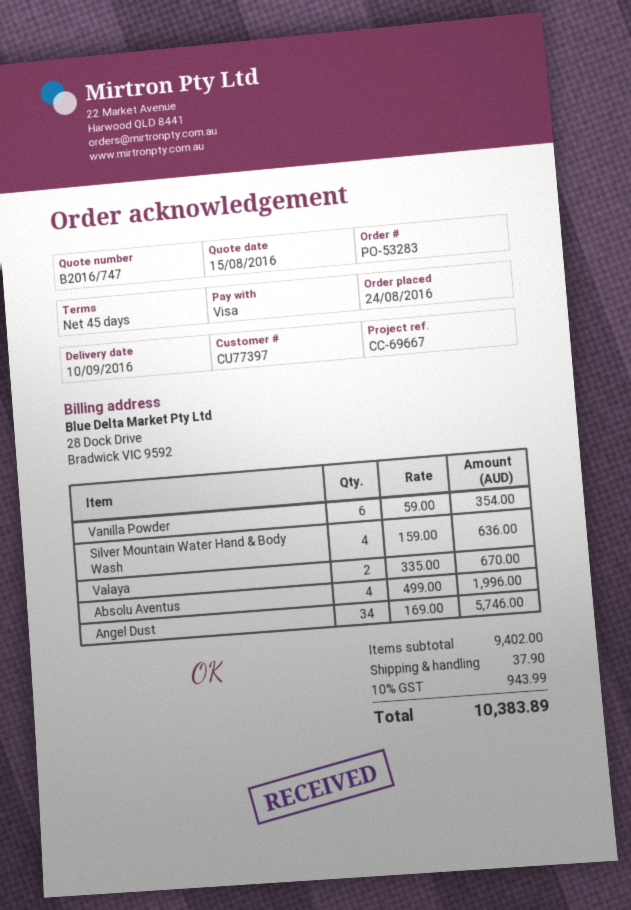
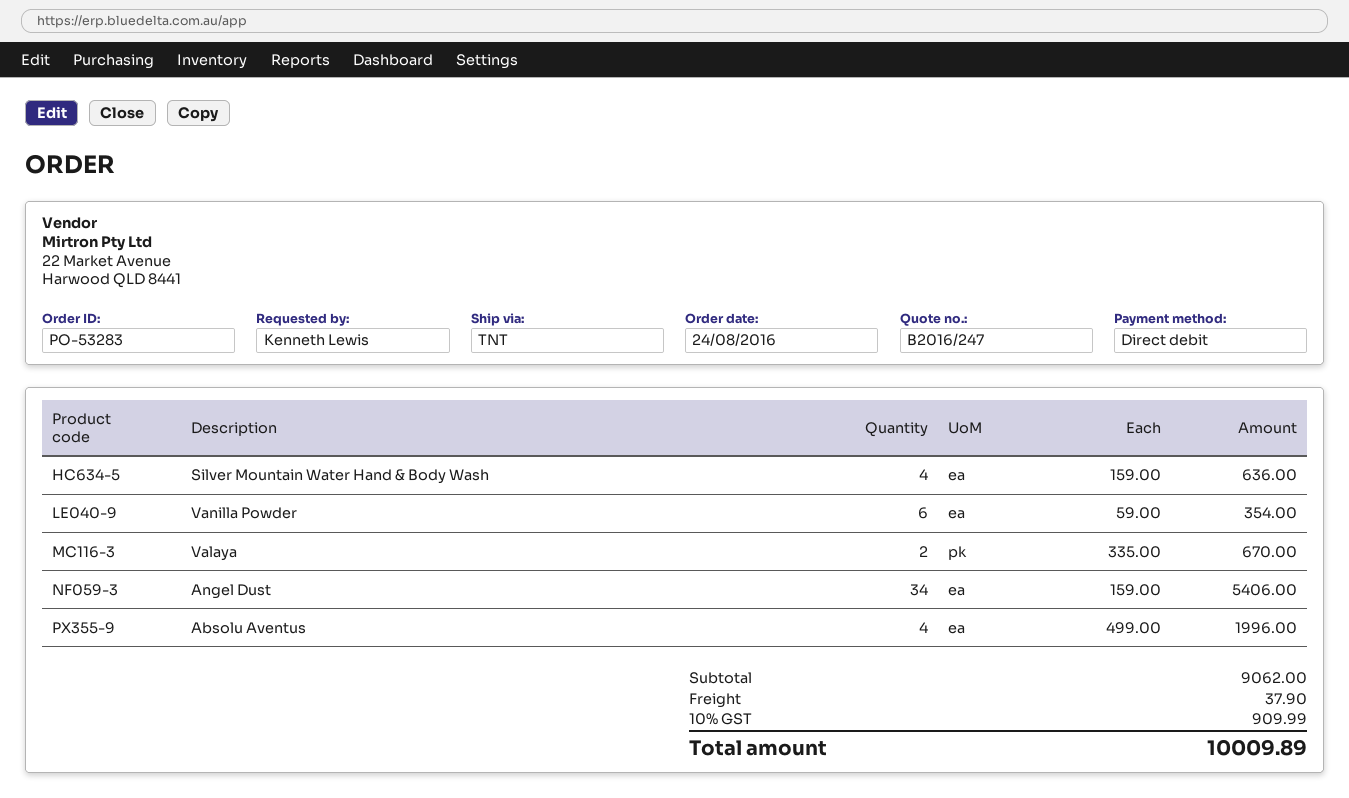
quote number: B2016/747 -> B2016/247
payment method: Visa -> direct debit
Angel Dust: 34 x 169.00 = 5746.00 -> 34 x 159.00 = 5406.00
subtotal: 9402.00 -> 9062.00
tax: 10% = 943.99 -> 10% = 909.99
total: 10383.89 -> 10009.89

